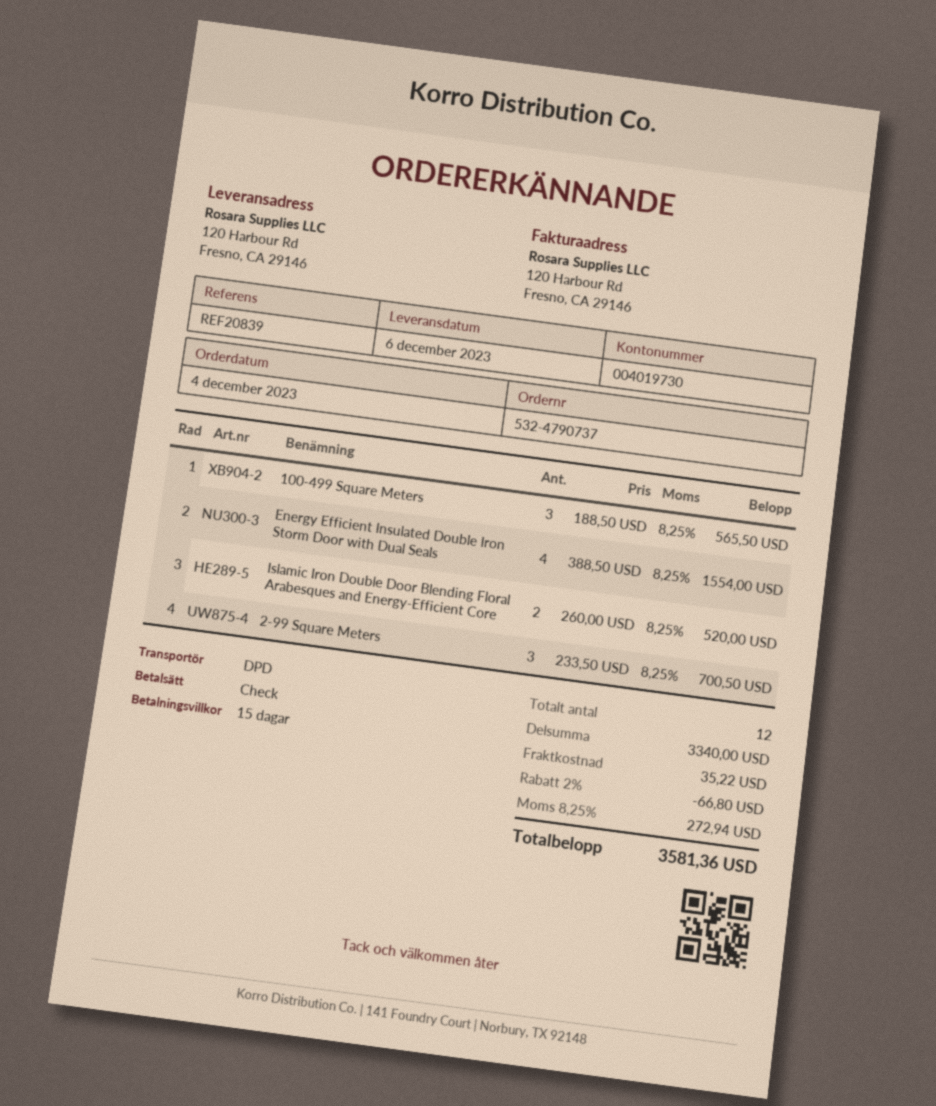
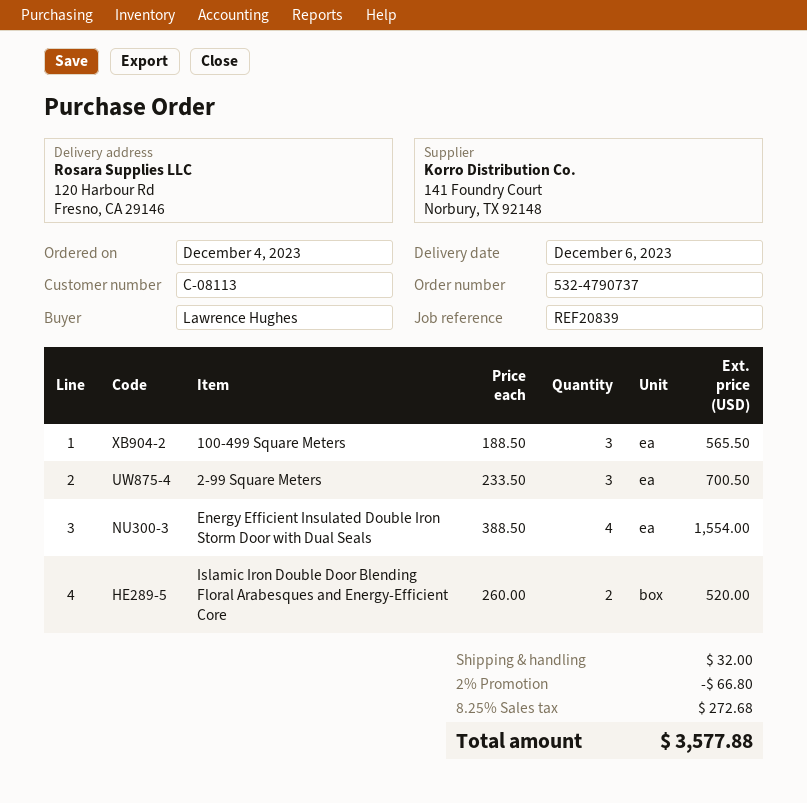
shipping: 35.22 -> 32.00
tax: 8.25% = 272.94 -> 8.25% = 272.68
total: 3581.36 -> 3577.88

